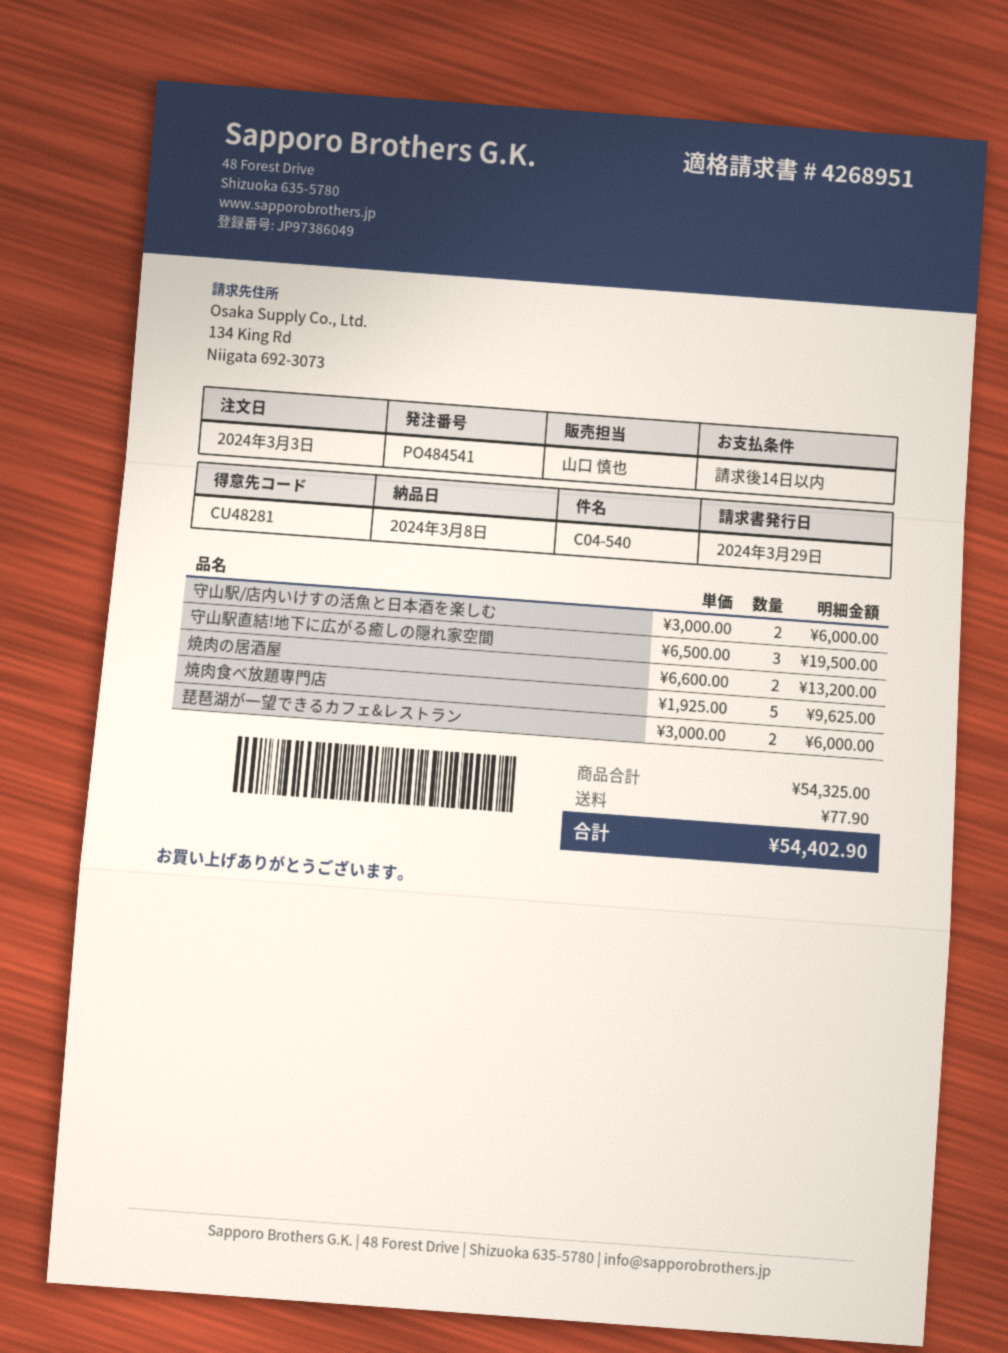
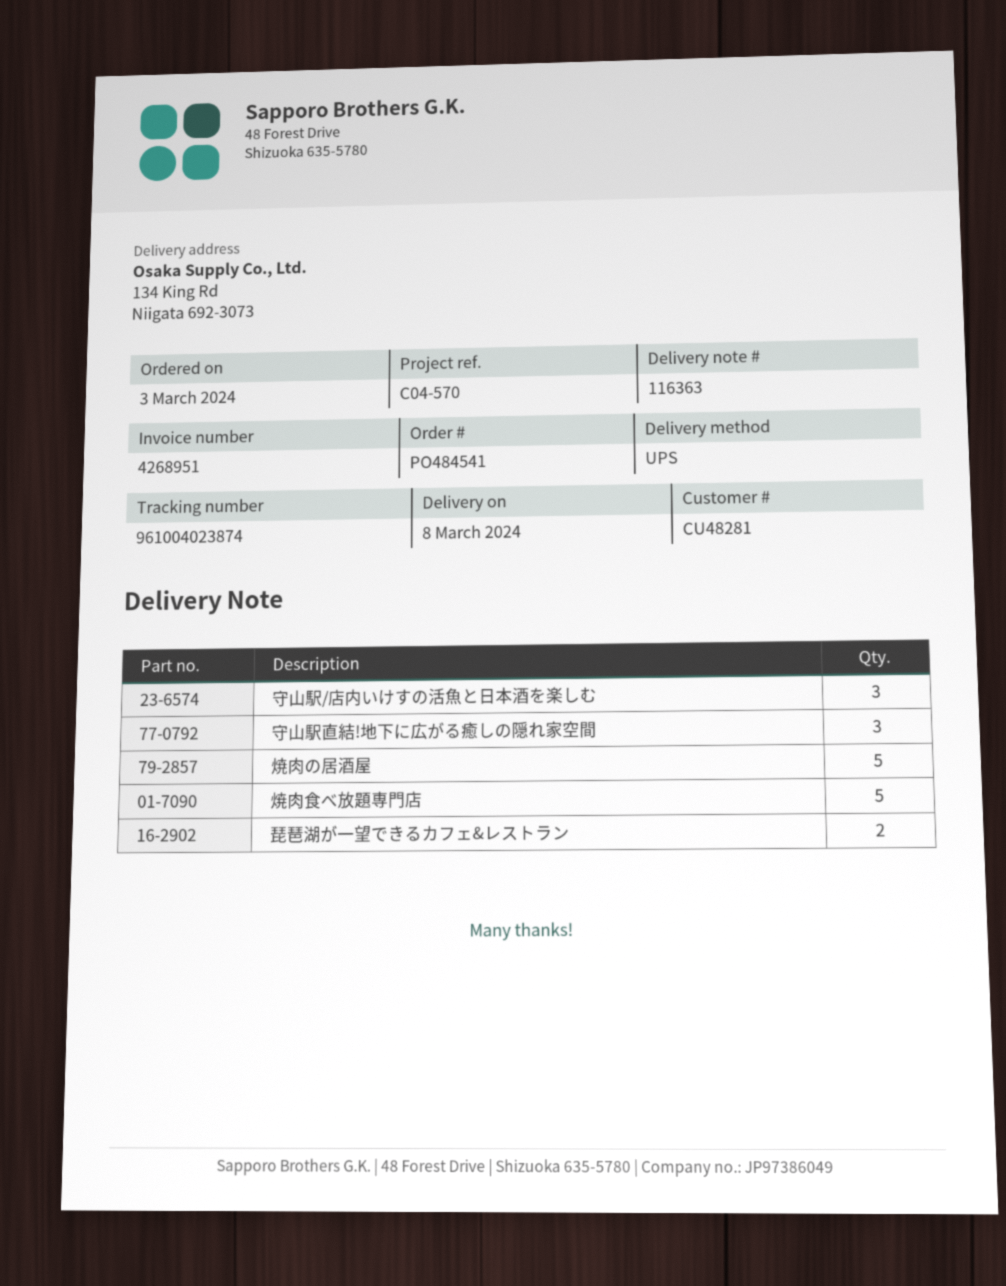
reference: C04-540 -> C04-570
守山駅/店内いけすの活魚と日本酒を楽しむ: 2 -> 3
焼肉の居酒屋: 2 -> 5

